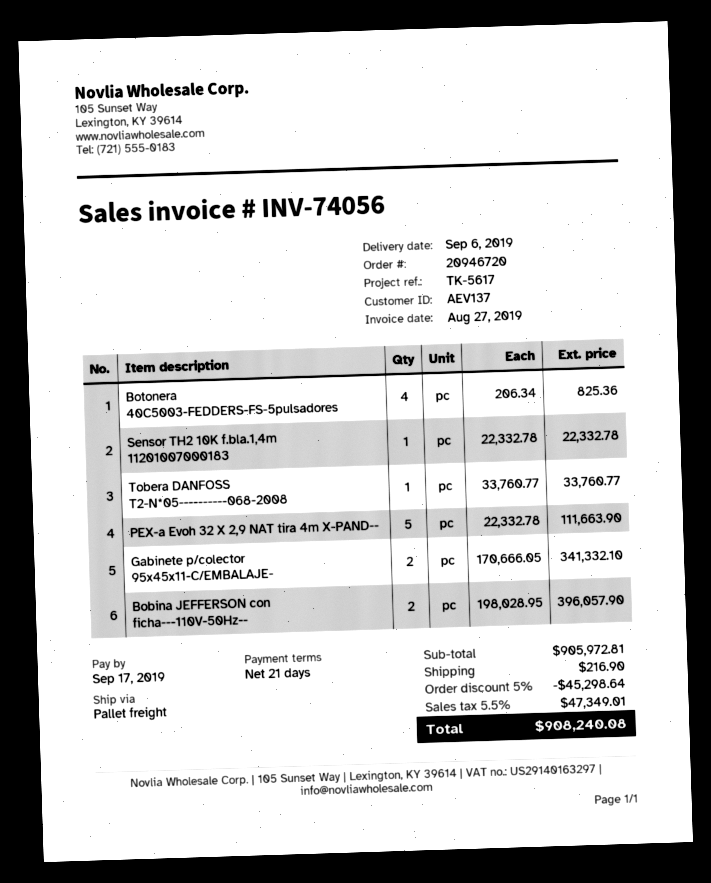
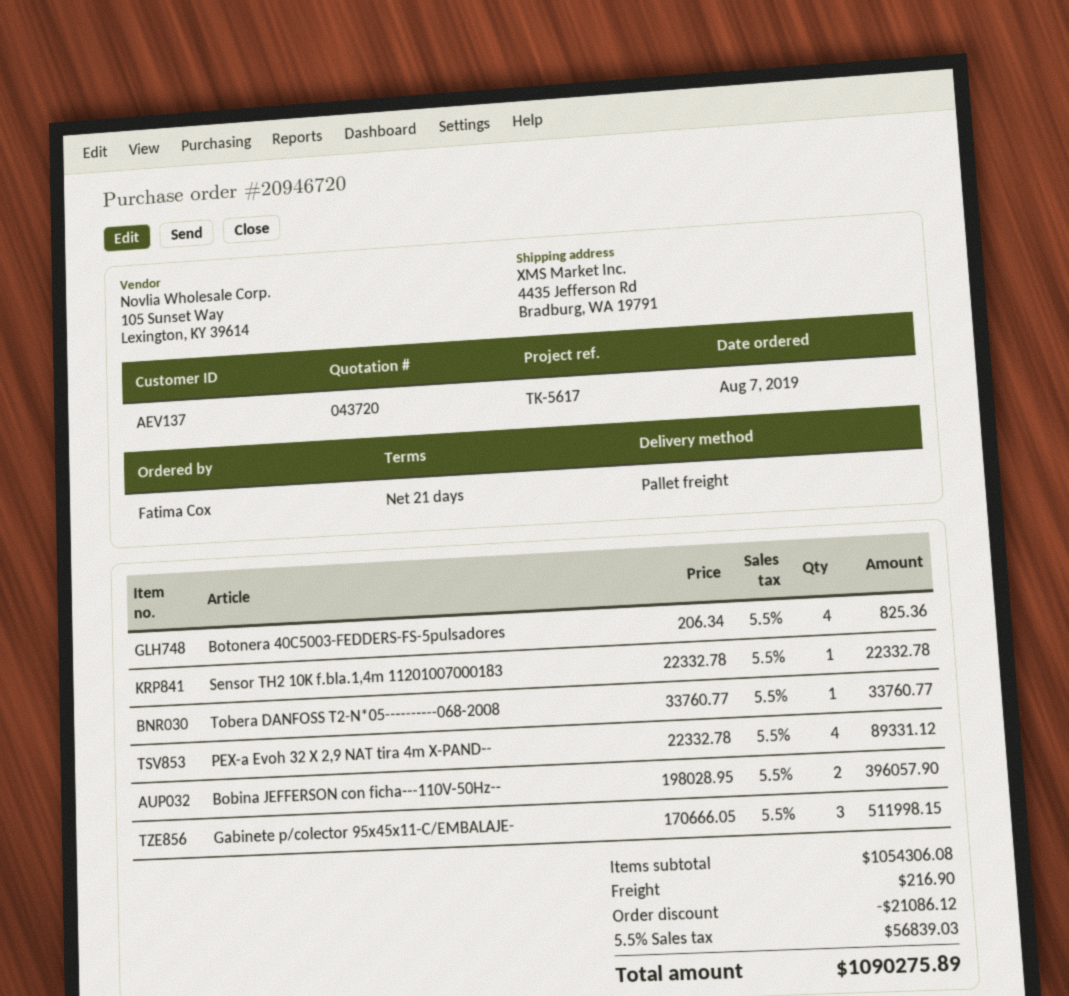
PEX-a Evoh 32 X 2,9 NAT tira 4m X-PAND--: 5 x 22332.78 = 111663.90 -> 4 x 22332.78 = 89331.12
Gabinete p/colector 95x45x11-C/EMBALAJE-: 2 x 170666.05 = 341332.10 -> 3 x 170666.05 = 511998.15
subtotal: 905972.81 -> 1054306.08
discount: 45298.64 -> 21086.12
tax: 5.5% = 47349.01 -> 5.5% = 56839.03
total: 908240.08 -> 1090275.89

